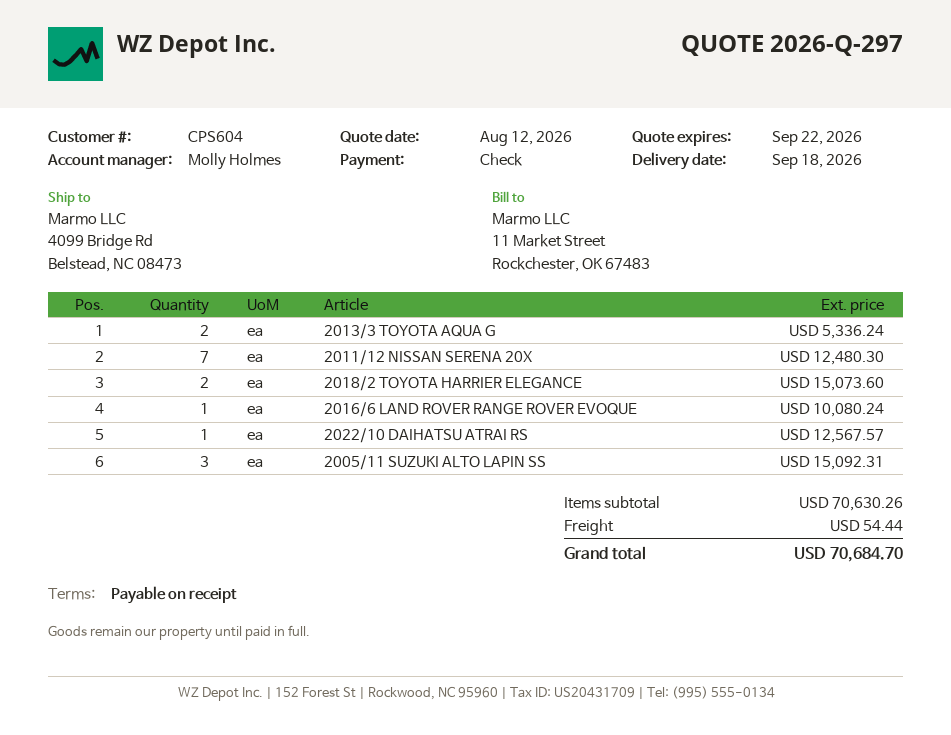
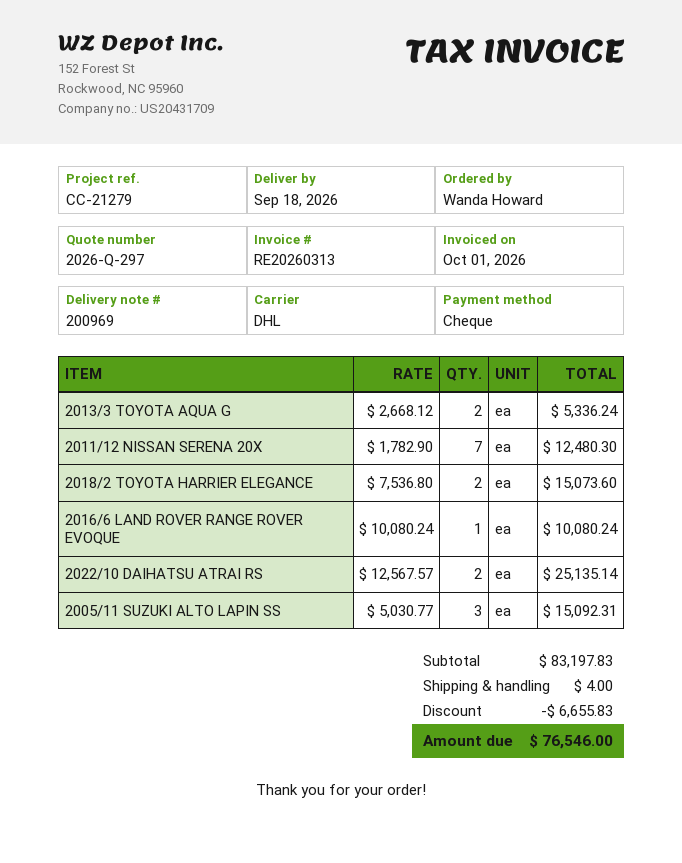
2022/10 DAIHATSU ATRAI RS: 1 for 12567.57 -> 2 for 25135.14
subtotal: 70630.26 -> 83197.83
discount: none -> 6655.83
shipping: 54.44 -> 4.00
total: 70684.70 -> 76546.00

